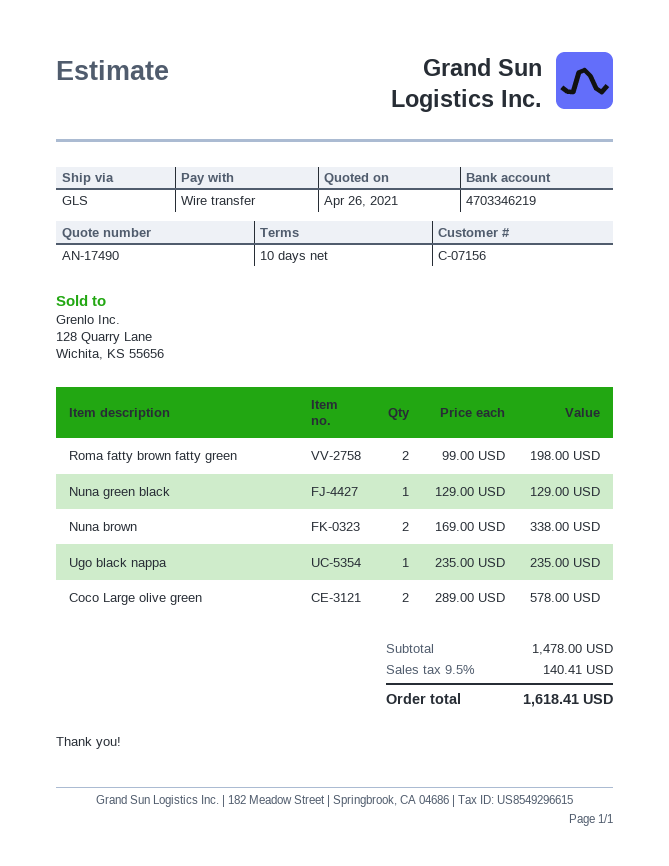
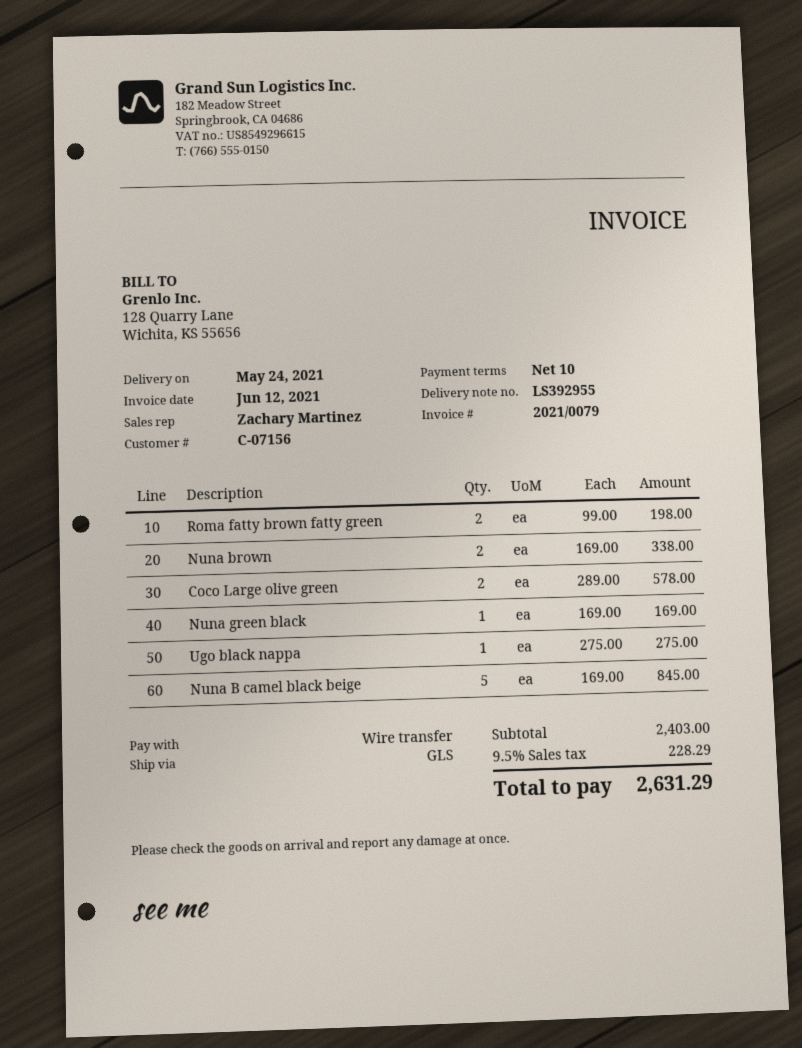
Nuna green black: 1 x 129.00 = 129.00 -> 1 x 169.00 = 169.00
Ugo black nappa: 1 x 235.00 = 235.00 -> 1 x 275.00 = 275.00
Nuna B camel black beige: none -> 5 x 169.00 = 845.00
subtotal: 1478.00 -> 2403.00
tax: 9.5% = 140.41 -> 9.5% = 228.29
total: 1618.41 -> 2631.29

